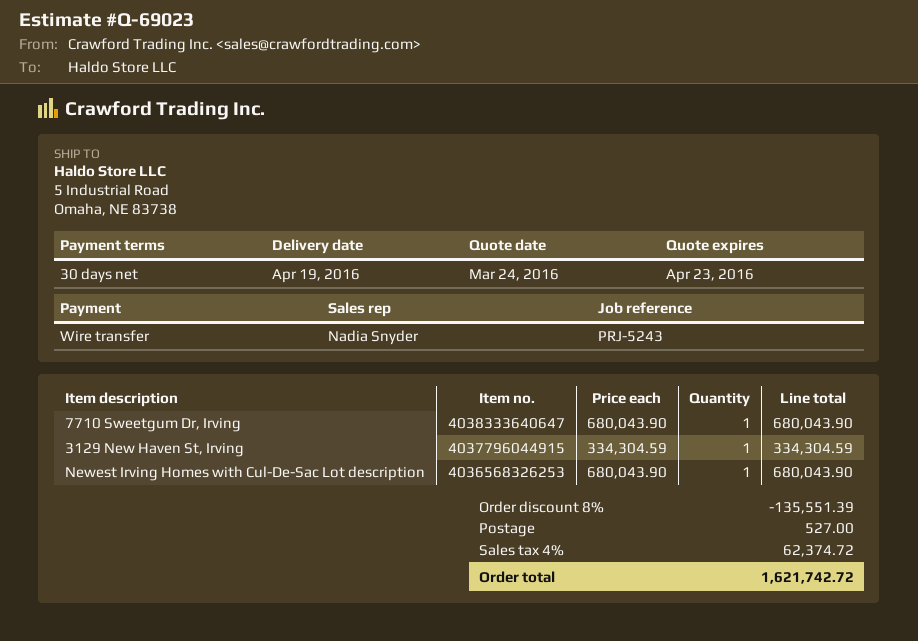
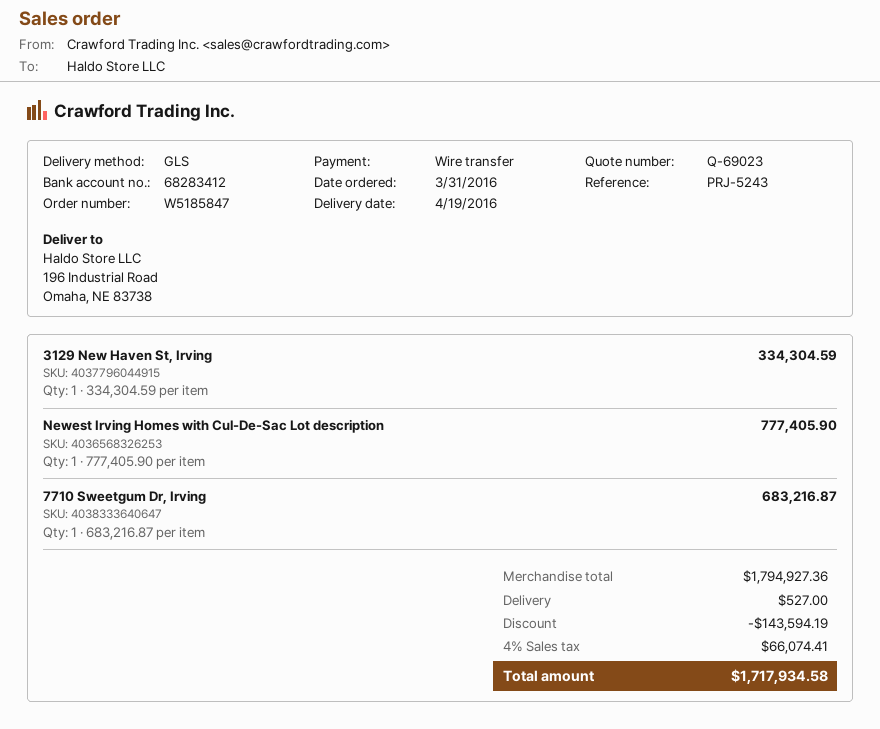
ship to: 5 Industrial Road, Omaha, NE 83738 -> 196 Industrial Road, Omaha, NE 83738
7710 Sweetgum Dr, Irving: 1 x 680043.90 = 680043.90 -> 1 x 683216.87 = 683216.87
Newest Irving Homes with Cul-De-Sac Lot description: 1 x 680043.90 = 680043.90 -> 1 x 777405.90 = 777405.90
discount: 135551.39 -> 143594.19
tax: 4% = 62374.72 -> 4% = 66074.41
total: 1621742.72 -> 1717934.58

